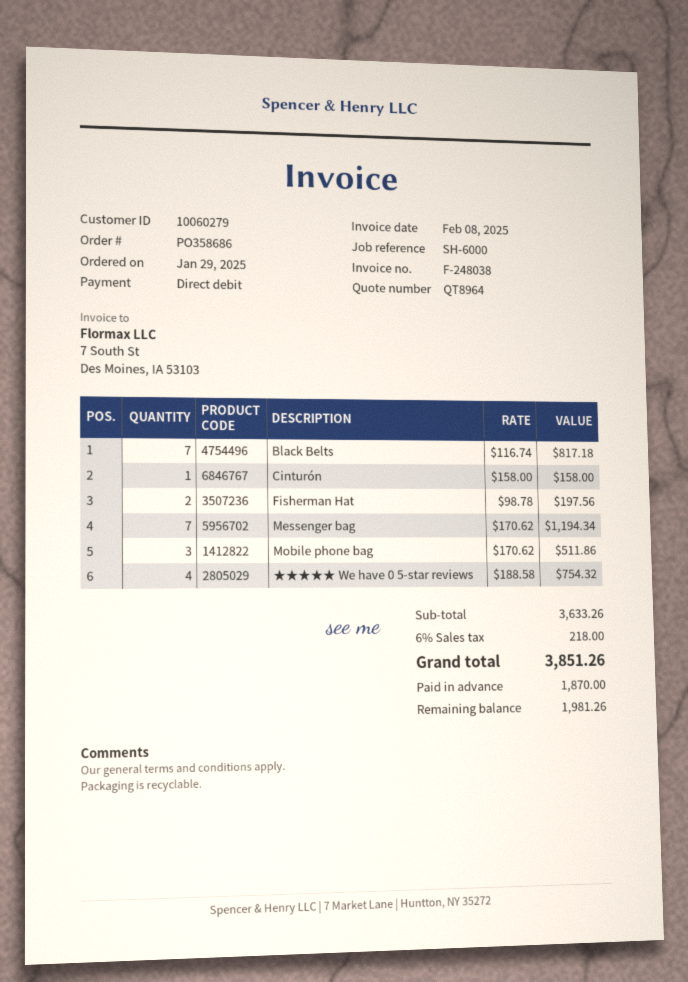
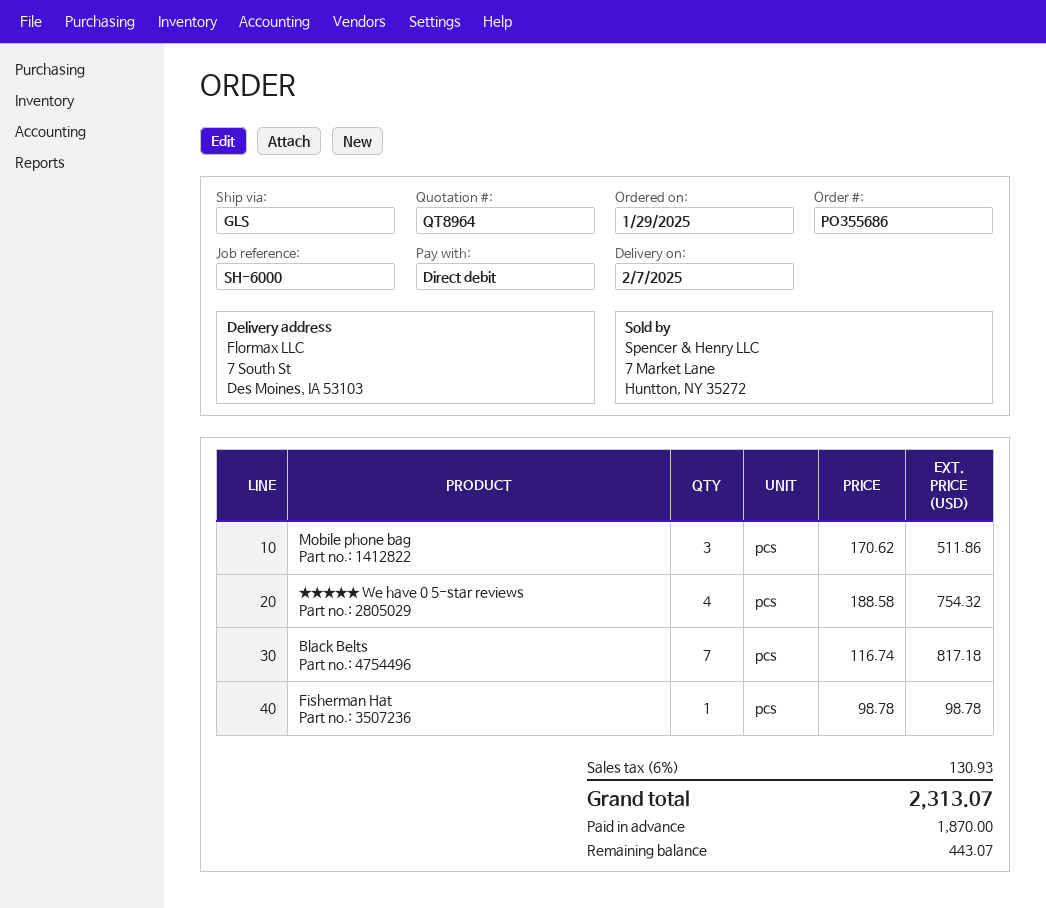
order number: PO358686 -> PO355686
Cinturón: 1 x 158.00 = 158.00 -> none
Fisherman Hat: 2 x 98.78 = 197.56 -> 1 x 98.78 = 98.78
Messenger bag: 7 x 170.62 = 1194.34 -> none
tax: 6% = 218.00 -> 6% = 130.93
total: 3851.26 -> 2313.07
balance: 1981.26 -> 443.07

